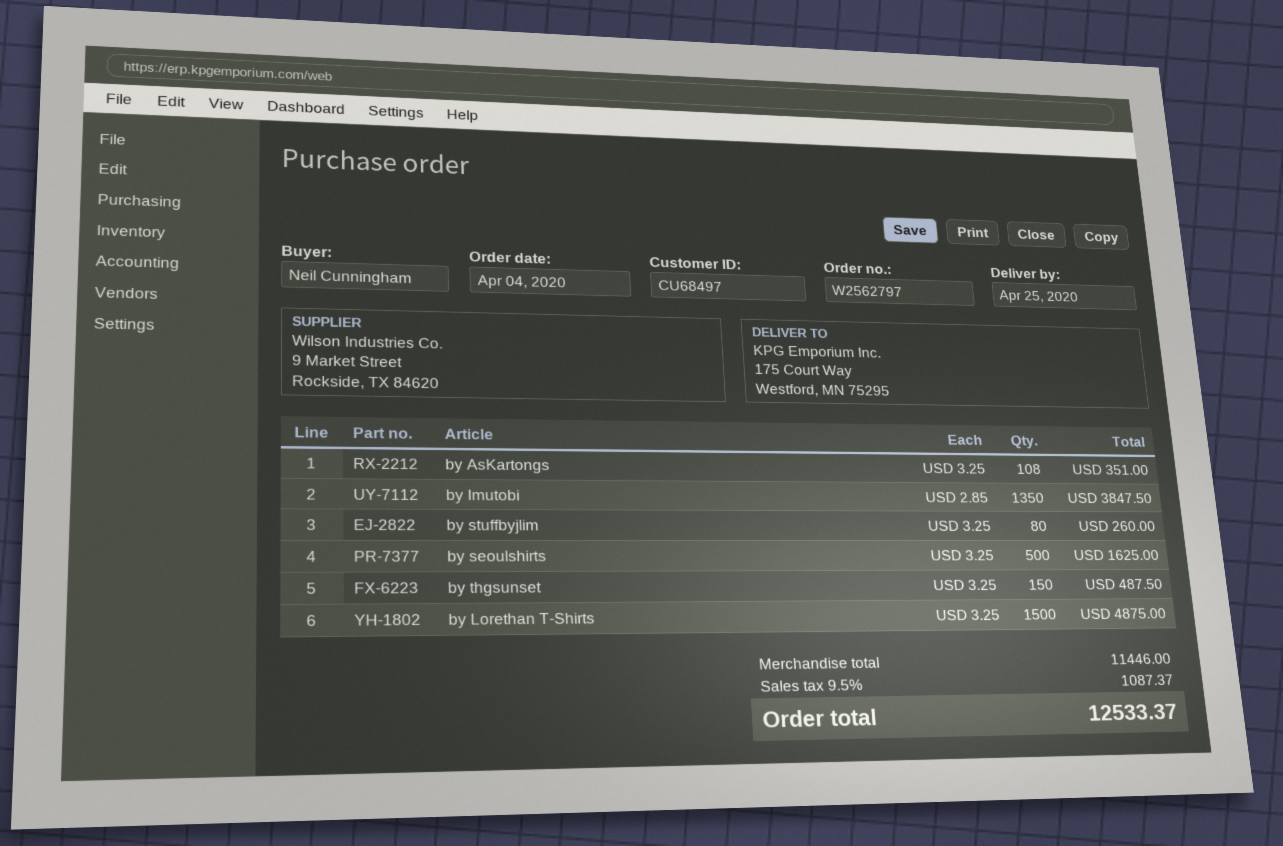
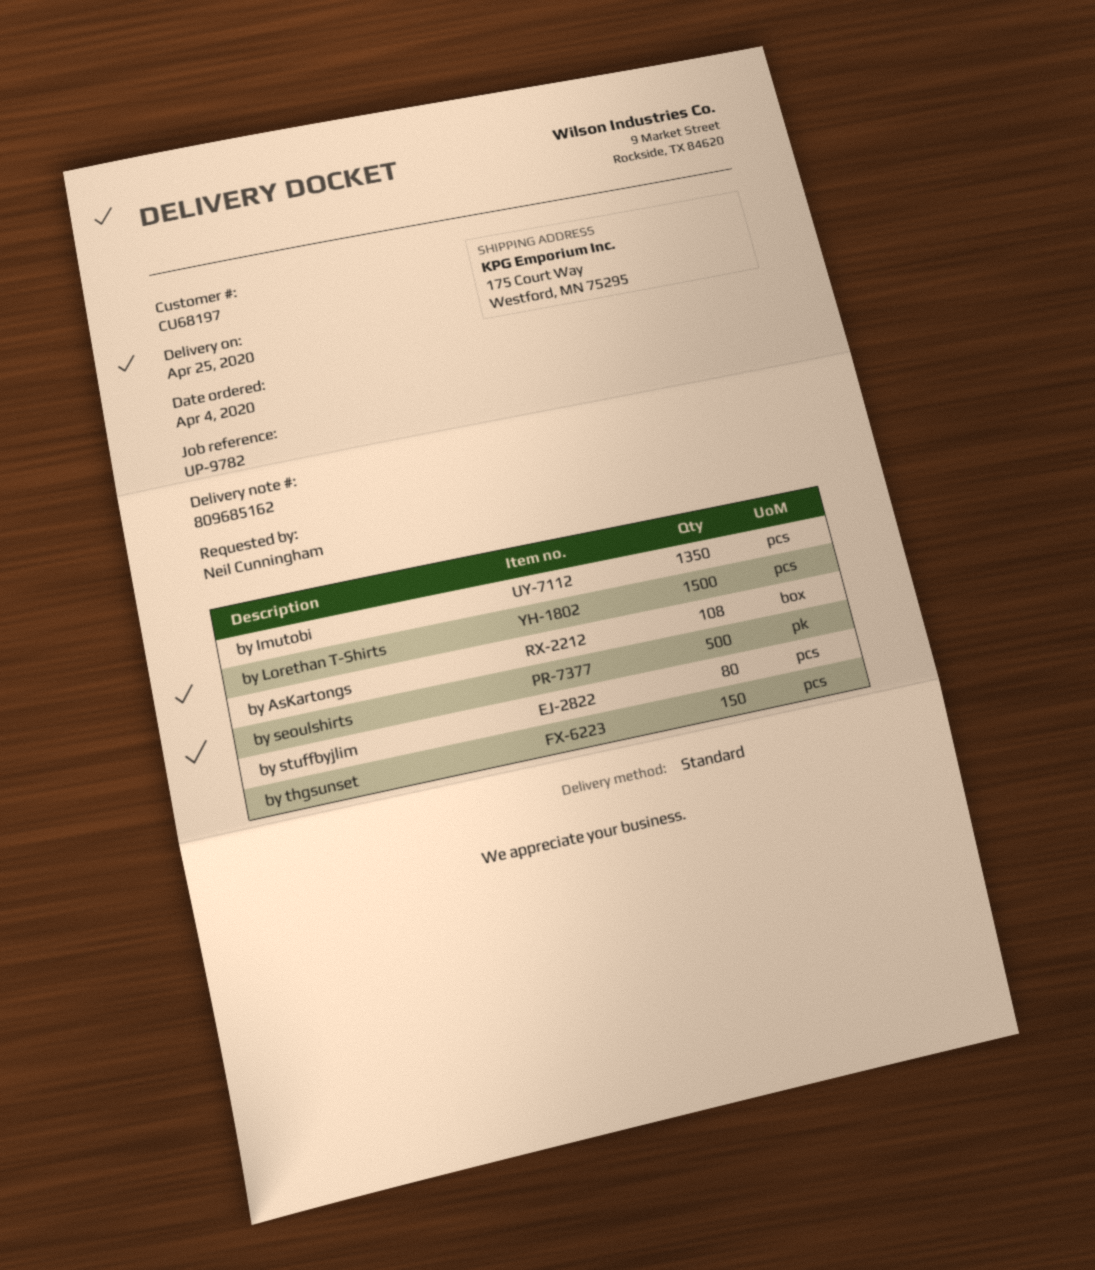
customer number: CU68497 -> CU68197

